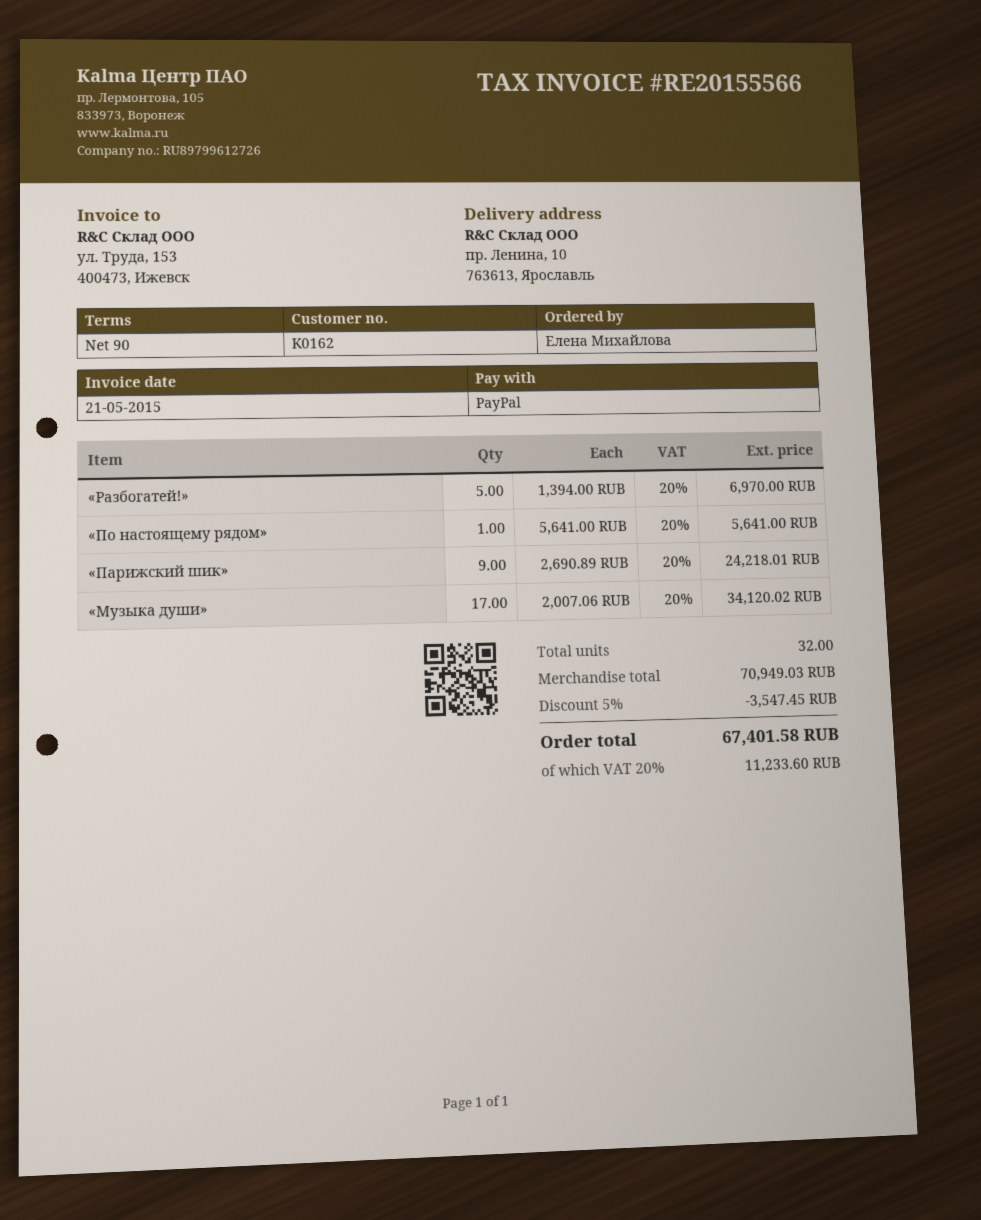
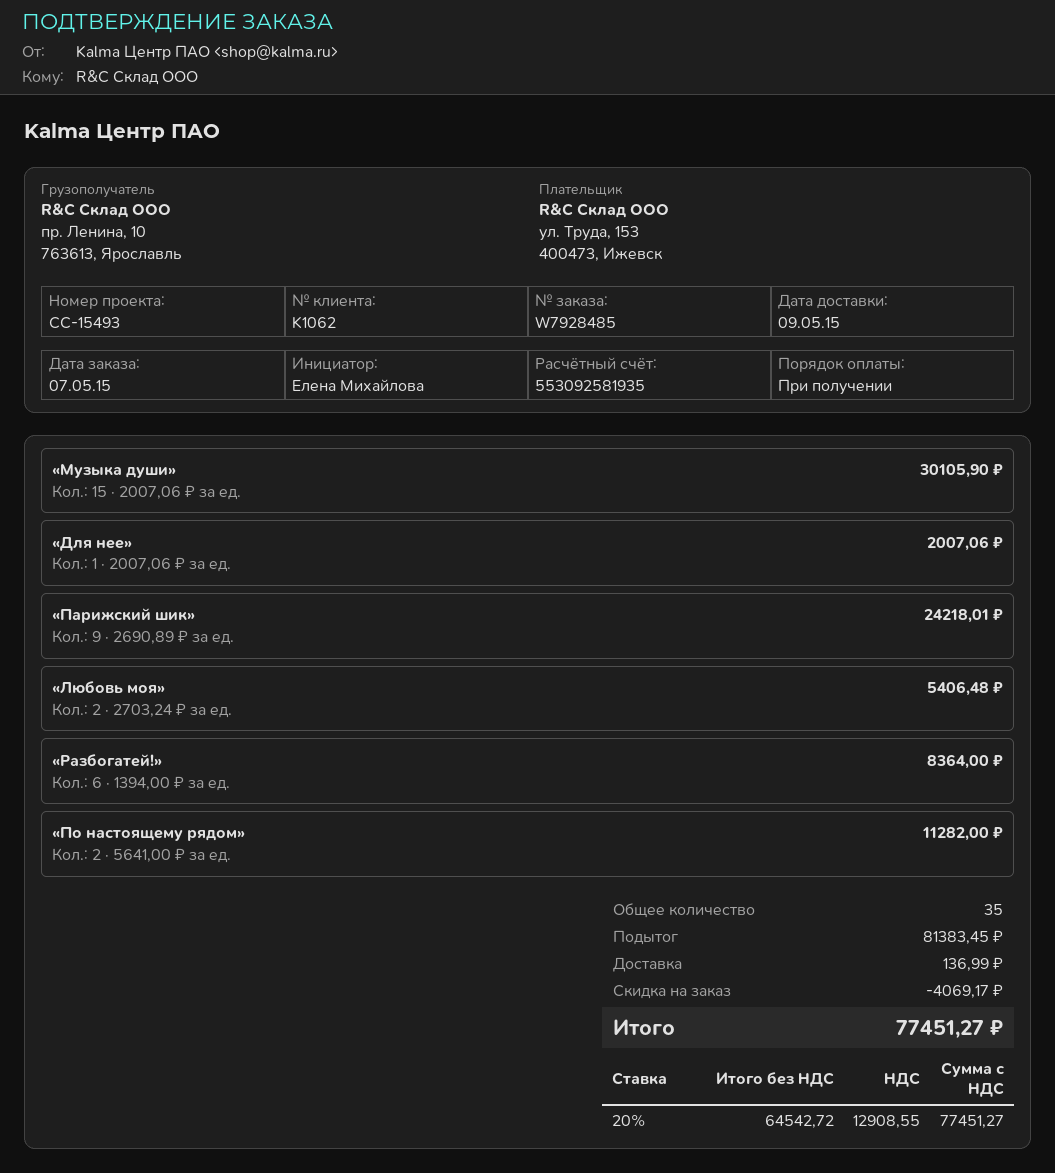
payment terms: 90 days -> on receipt
customer number: K0162 -> K1062
«Разбогатей!»: 5 x 1394.00 = 6970.00 -> 6 x 1394.00 = 8364.00
«По настоящему рядом»: 1 x 5641.00 = 5641.00 -> 2 x 5641.00 = 11282.00
«Музыка души»: 17 x 2007.06 = 34120.02 -> 15 x 2007.06 = 30105.90
«Для нее»: none -> 1 x 2007.06 = 2007.06
«Любовь моя»: none -> 2 x 2703.24 = 5406.48
total quantity: 32 -> 35
subtotal: 70949.03 -> 81383.45
discount: 3547.45 -> 4069.17
shipping: none -> 136.99
tax: 20% = 11233.60 -> 20% = 12908.55
total: 67401.58 -> 77451.27

